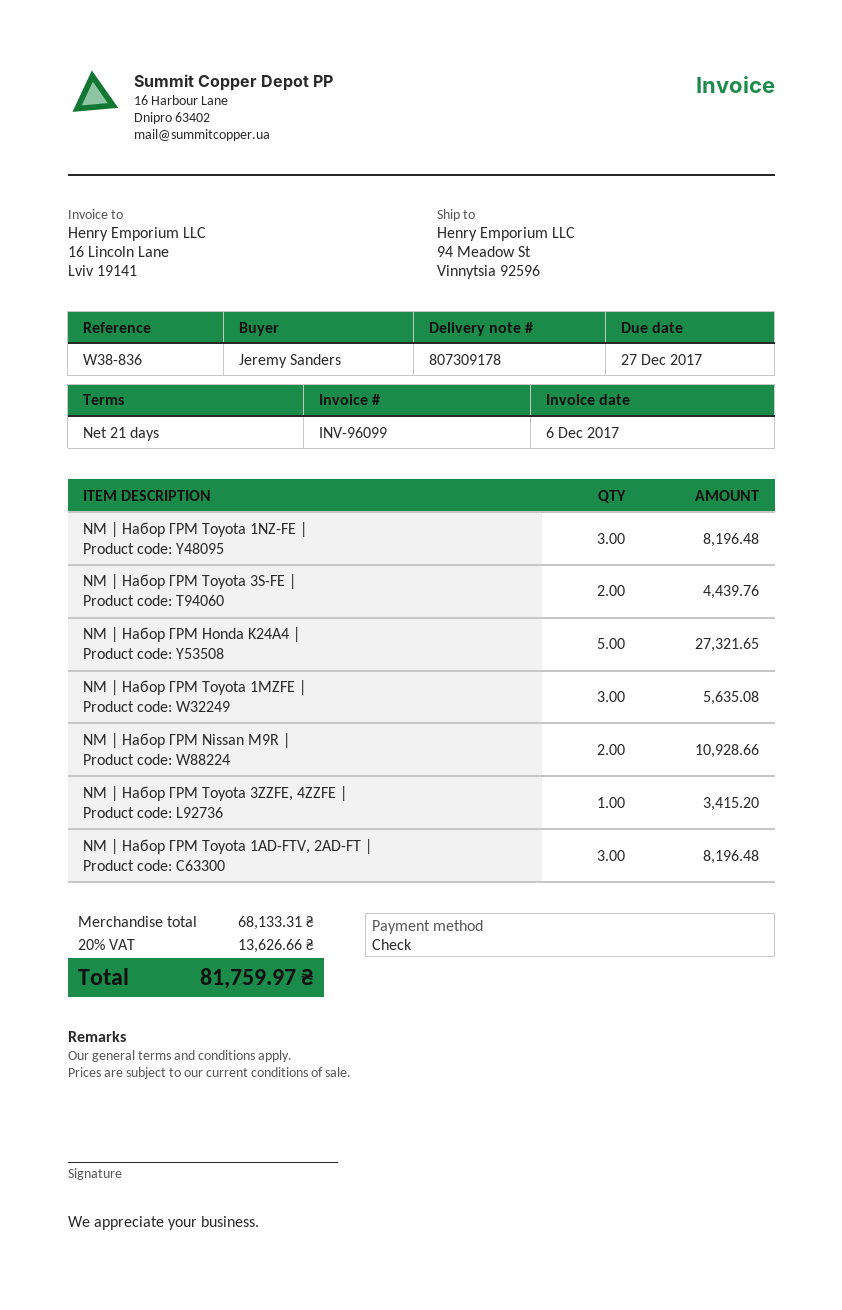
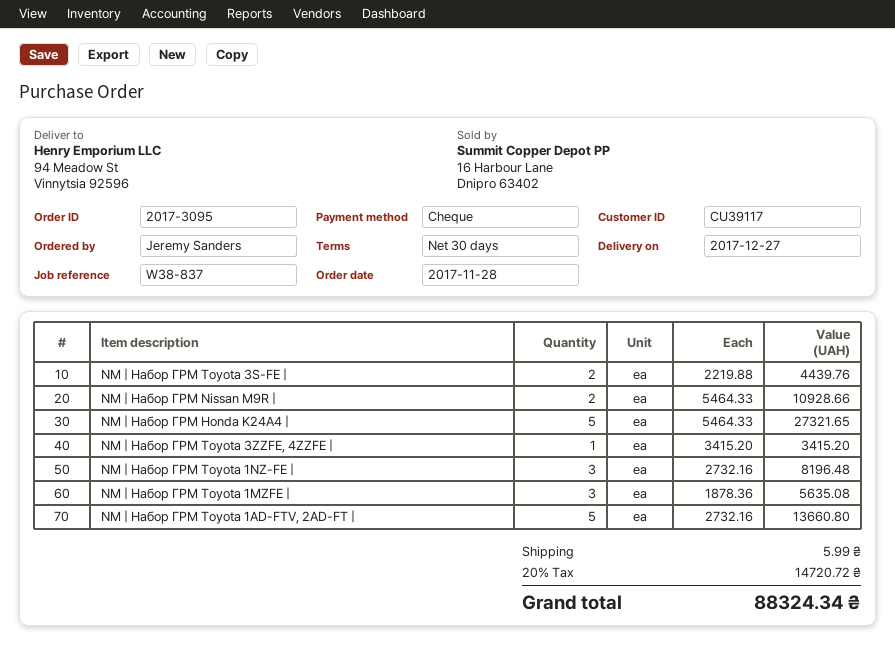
payment terms: 21 days -> 30 days
reference: W38-836 -> W38-837
NM | Набор ГРМ Toyota 1AD-FTV, 2AD-FT |: 3 for 8196.48 -> 5 for 13660.80
shipping: none -> 5.99
tax: 20% = 13626.66 -> 20% = 14720.72
total: 81759.97 -> 88324.34

